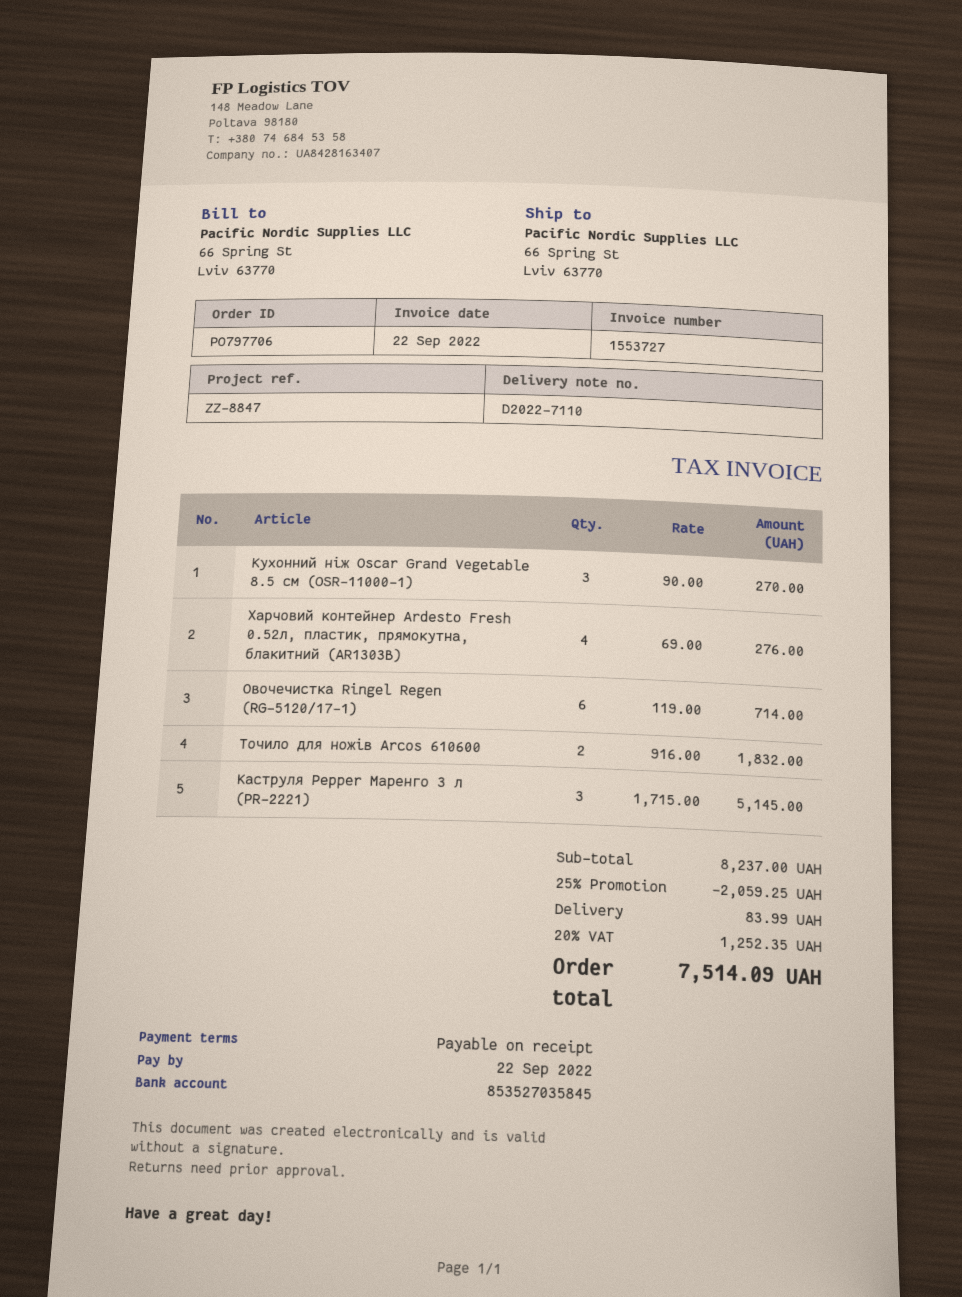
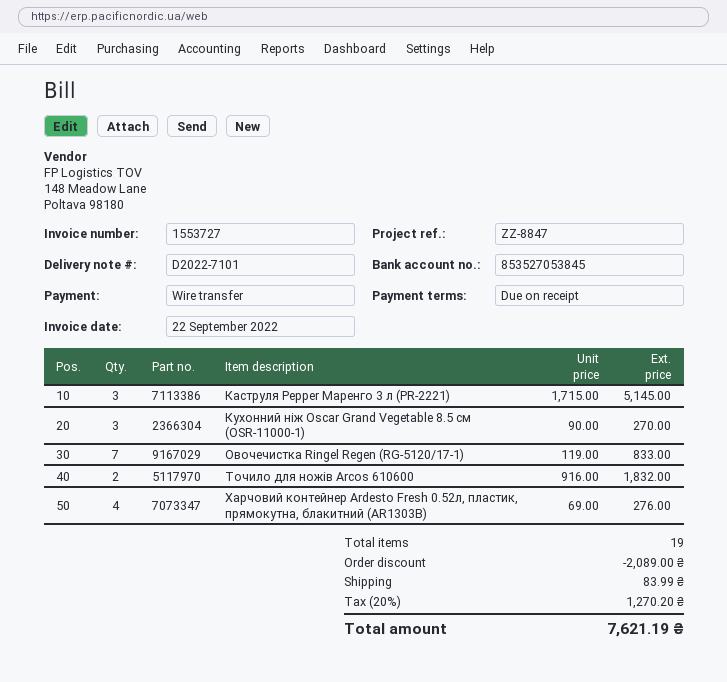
delivery note number: D2022-7110 -> D2022-7101
bank account: 853527035845 -> 853527053845
Овочечистка Ringel Regen (RG-5120/17-1): 6 x 119.00 = 714.00 -> 7 x 119.00 = 833.00
discount: 2059.25 -> 2089.00
tax: 20% = 1252.35 -> 20% = 1270.20
total: 7514.09 -> 7621.19

